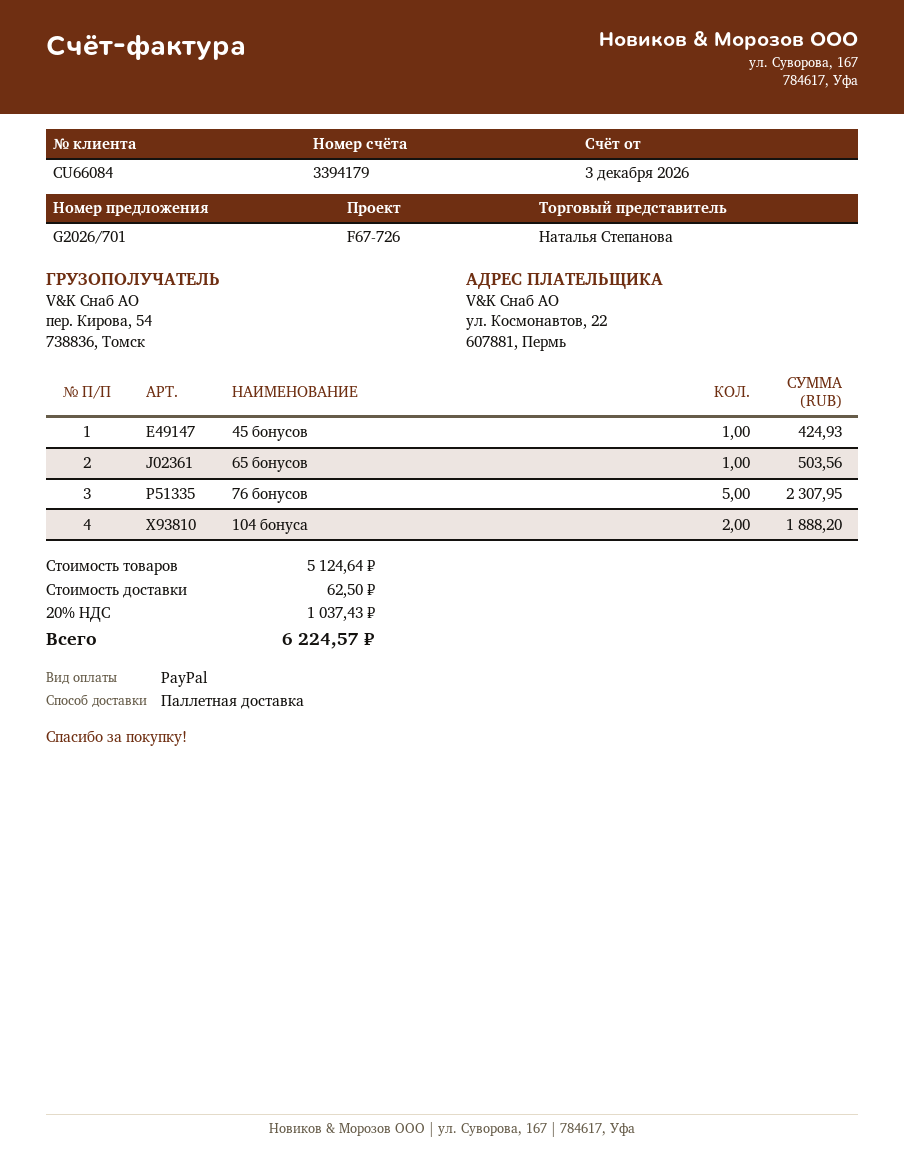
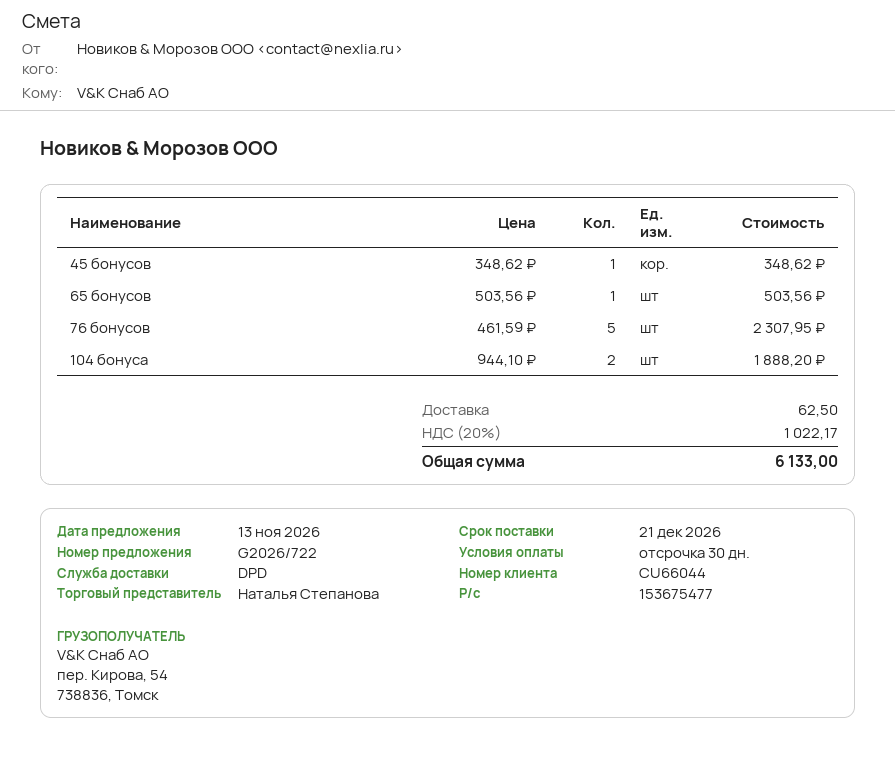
quote number: G2026/701 -> G2026/722
customer number: CU66084 -> CU66044
shipping method: pallet freight -> DPD
45 бонусов: 1 for 424.93 -> 1 for 348.62
tax: 20% = 1037.43 -> 20% = 1022.17
total: 6224.57 -> 6133.00

